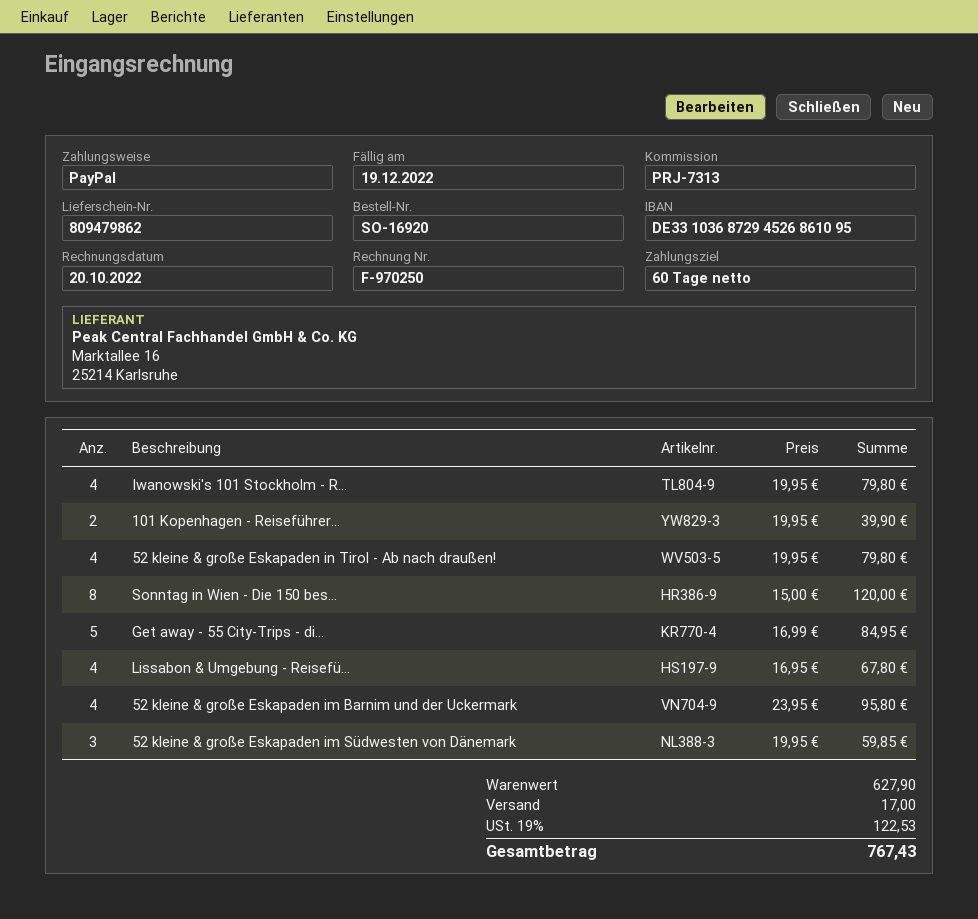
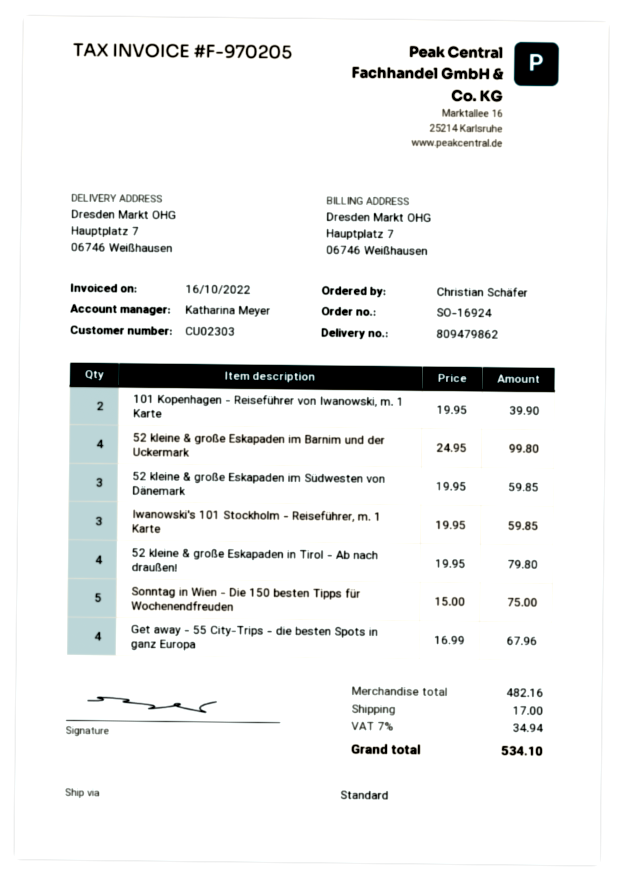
order number: SO-16920 -> SO-16924
invoice number: F-970250 -> F-970205
invoice date: 2022-10-20 -> 2022-10-16
Iwanowski's 101 Stockholm - R...: 4 x 19.95 = 79.80 -> 3 x 19.95 = 59.85
Sonntag in Wien - Die 150 bes...: 8 x 15.00 = 120.00 -> 5 x 15.00 = 75.00
Get away - 55 City-Trips - di...: 5 x 16.99 = 84.95 -> 4 x 16.99 = 67.96
Lissabon & Umgebung - Reisefü...: 4 x 16.95 = 67.80 -> none
52 kleine & große Eskapaden im Barnim und der Uckermark: 4 x 23.95 = 95.80 -> 4 x 24.95 = 99.80
subtotal: 627.90 -> 482.16
tax: 19% = 122.53 -> 7% = 34.94
total: 767.43 -> 534.10

